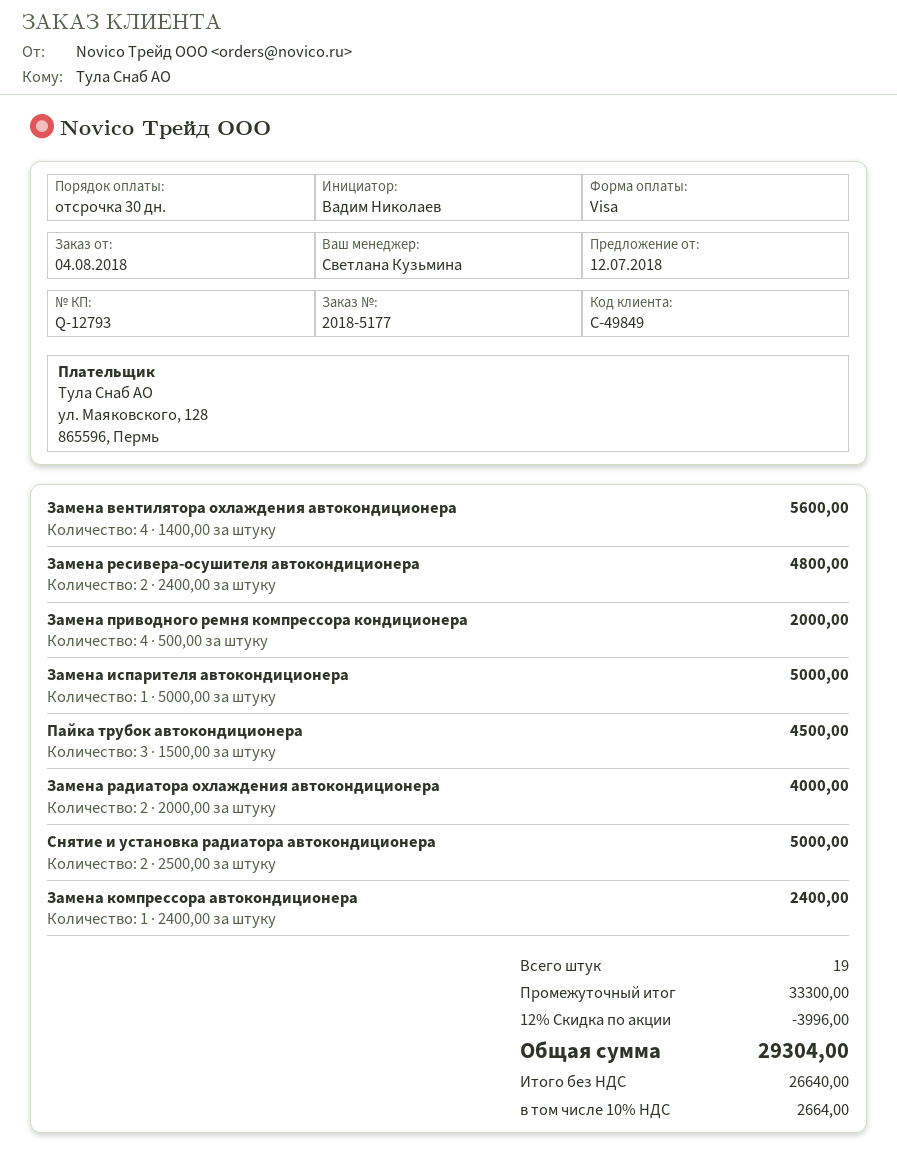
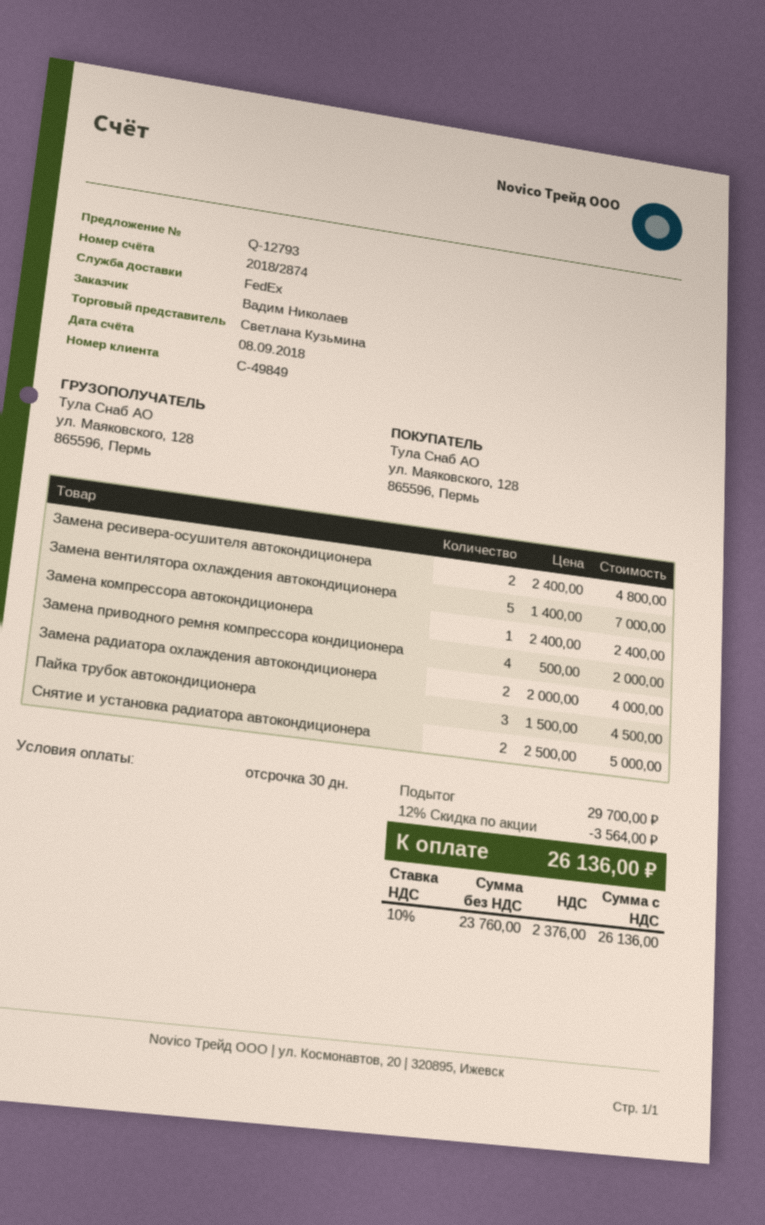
Замена вентилятора охлаждения автокондиционера: 4 x 1400.00 = 5600.00 -> 5 x 1400.00 = 7000.00
Замена испарителя автокондиционера: 1 x 5000.00 = 5000.00 -> none
subtotal: 33300.00 -> 29700.00
discount: 12% = 3996.00 -> 12% = 3564.00
net: 26640.00 -> 23760.00
tax: 10% = 2664.00 -> 10% = 2376.00
total: 29304.00 -> 26136.00

